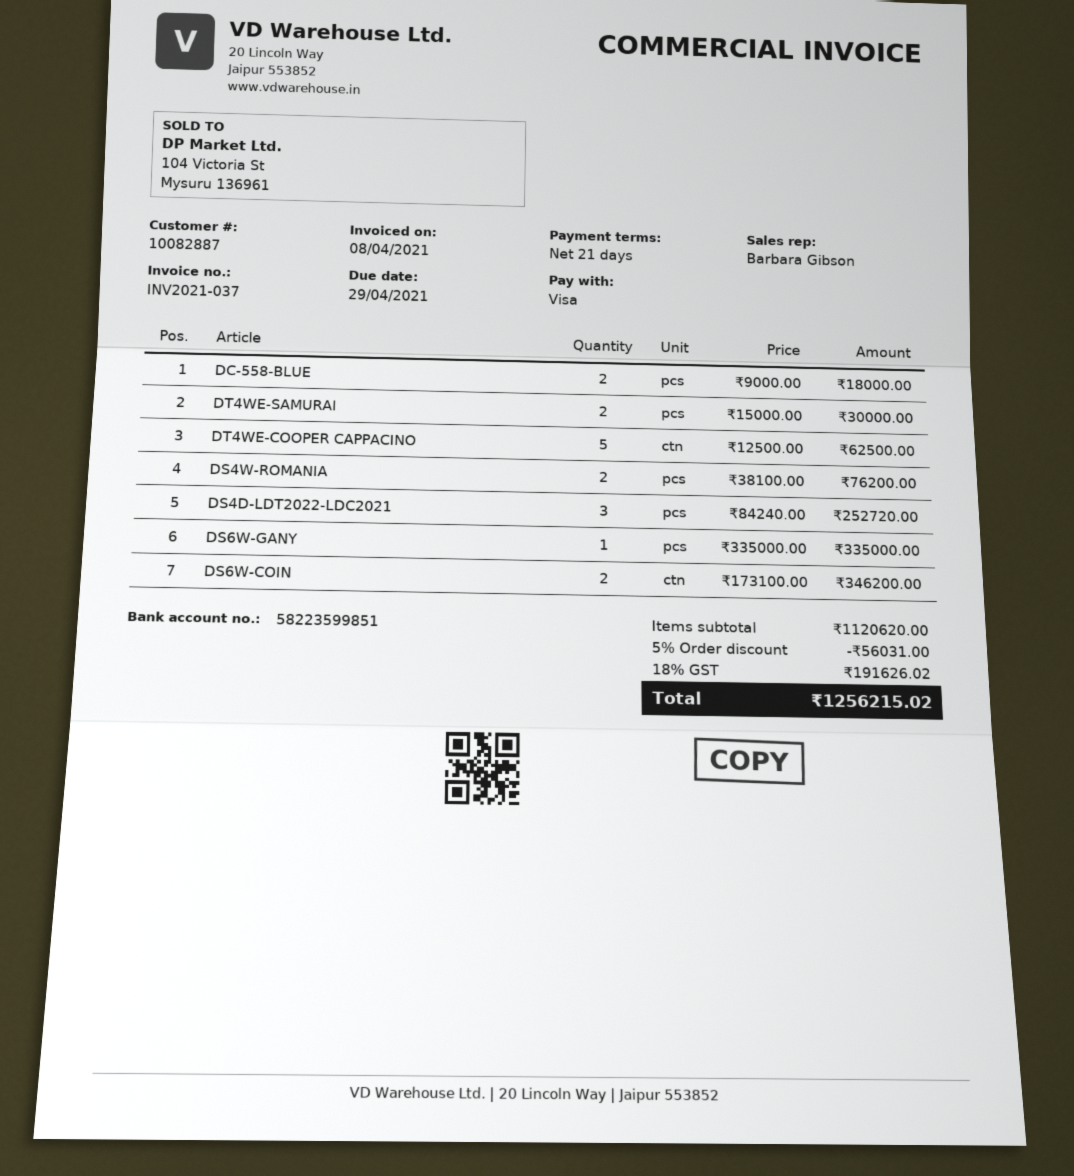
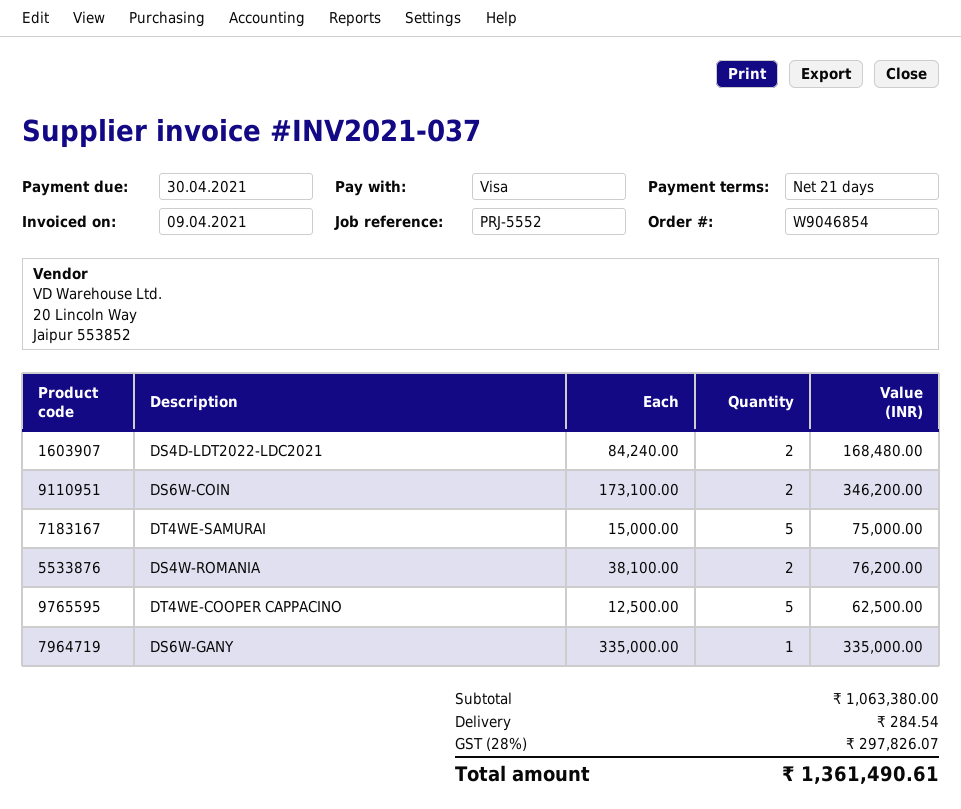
invoice date: 2021-04-08 -> 2021-04-09
due date: 2021-04-29 -> 2021-04-30
DC-558-BLUE: 2 x 9000.00 = 18000.00 -> none
DT4WE-SAMURAI: 2 x 15000.00 = 30000.00 -> 5 x 15000.00 = 75000.00
DS4D-LDT2022-LDC2021: 3 x 84240.00 = 252720.00 -> 2 x 84240.00 = 168480.00
subtotal: 1120620.00 -> 1063380.00
discount: 5% = 56031.00 -> none
shipping: none -> 284.54
tax: 18% = 191626.02 -> 28% = 297826.07
total: 1256215.02 -> 1361490.61

